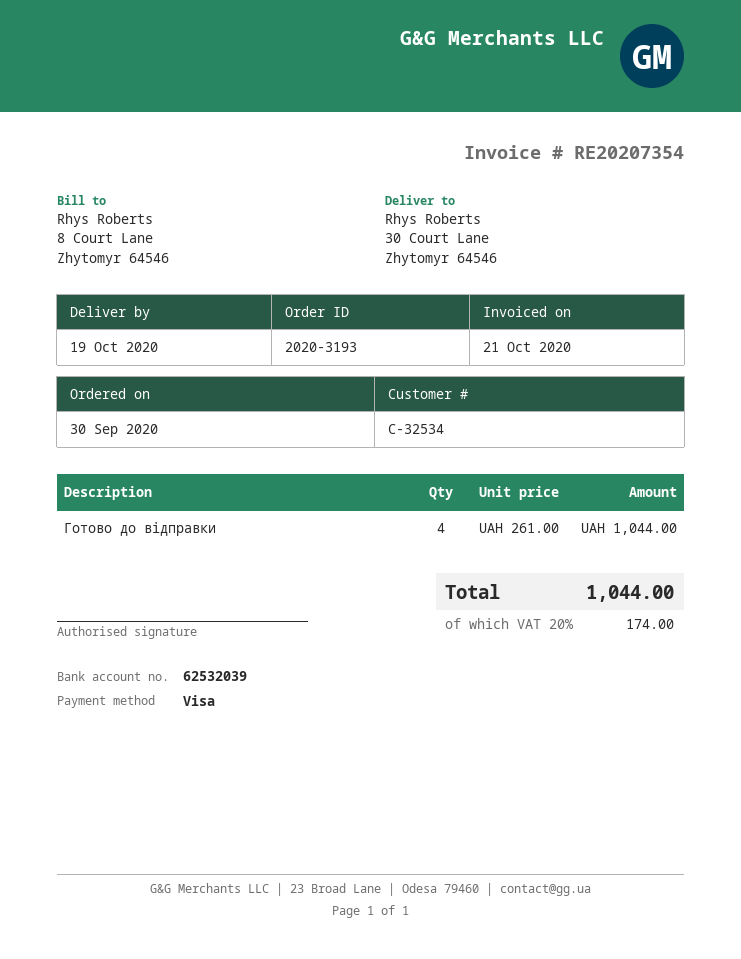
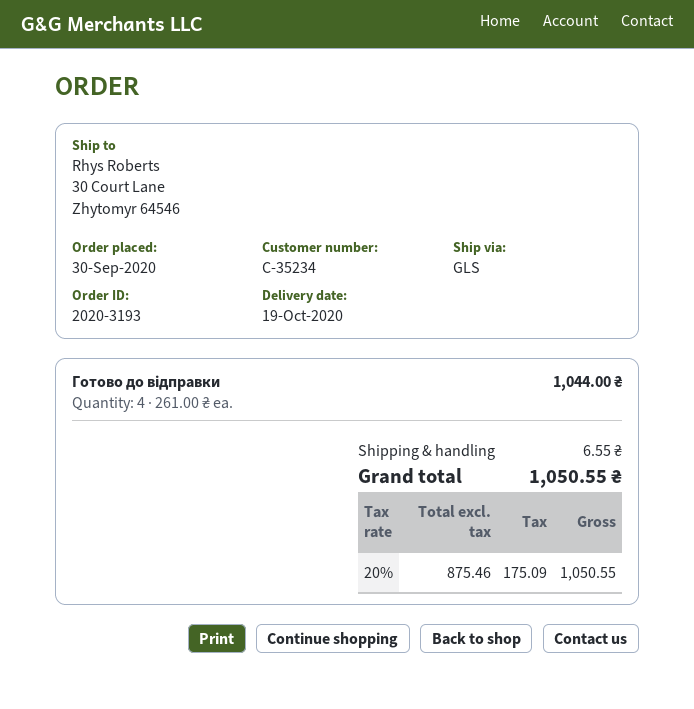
customer number: C-32534 -> C-35234
shipping: none -> 6.55
tax: 20% = 174.00 -> 20% = 175.09
total: 1044.00 -> 1050.55

